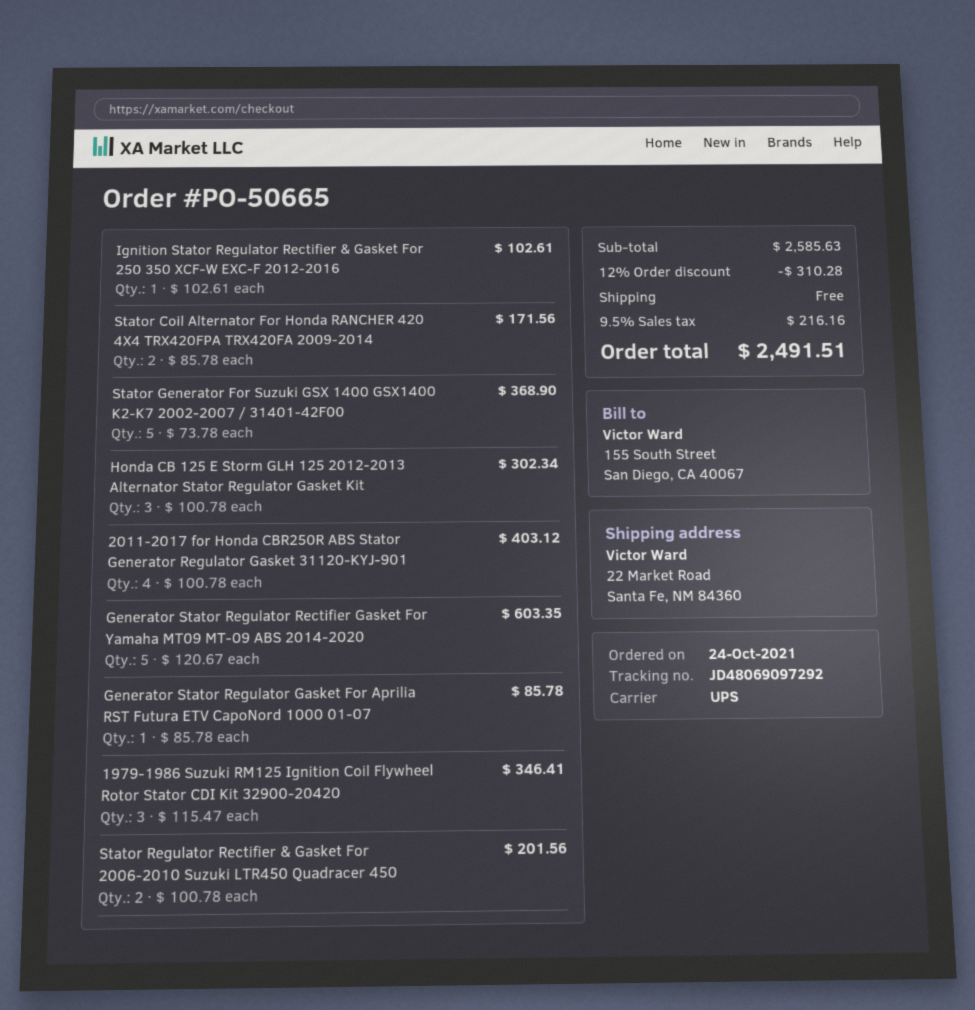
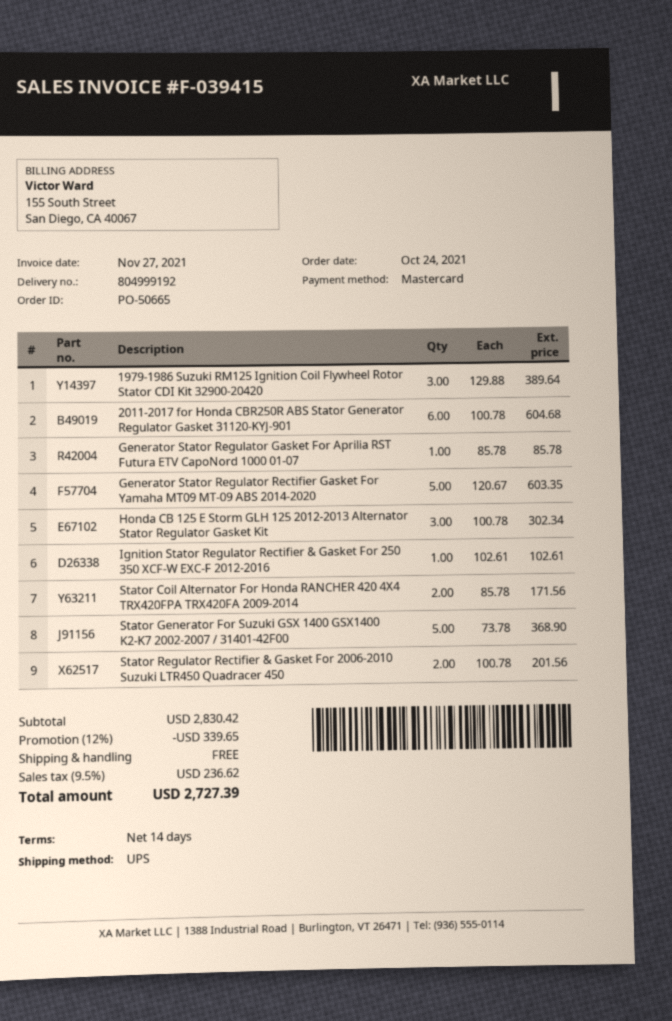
2011-2017 for Honda CBR250R ABS Stator Generator Regulator Gasket 31120-KYJ-901: 4 x 100.78 = 403.12 -> 6 x 100.78 = 604.68
1979-1986 Suzuki RM125 Ignition Coil Flywheel Rotor Stator CDI Kit 32900-20420: 3 x 115.47 = 346.41 -> 3 x 129.88 = 389.64
subtotal: 2585.63 -> 2830.42
discount: 12% = 310.28 -> 12% = 339.65
tax: 9.5% = 216.16 -> 9.5% = 236.62
total: 2491.51 -> 2727.39

